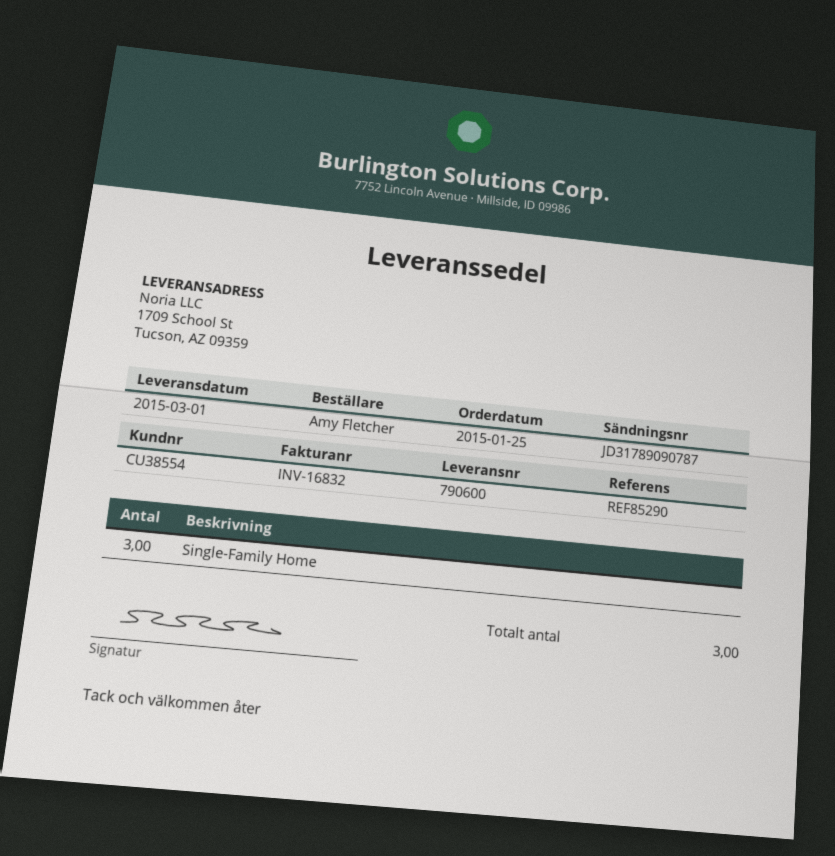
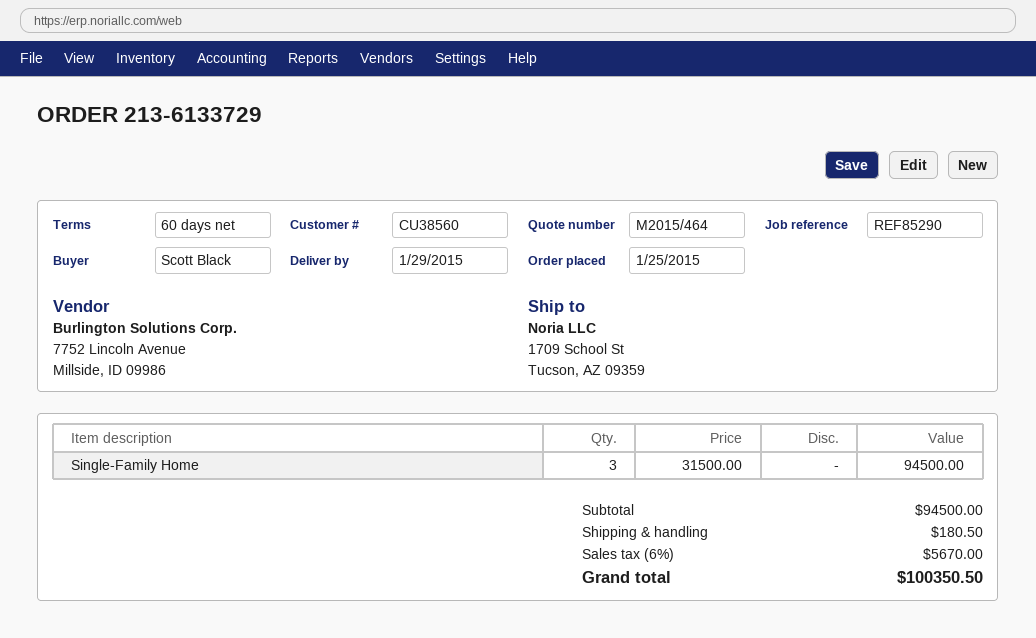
delivery date: 2015-03-01 -> 2015-01-29
customer number: CU38554 -> CU38560
ordered by: Amy Fletcher -> Scott Black

